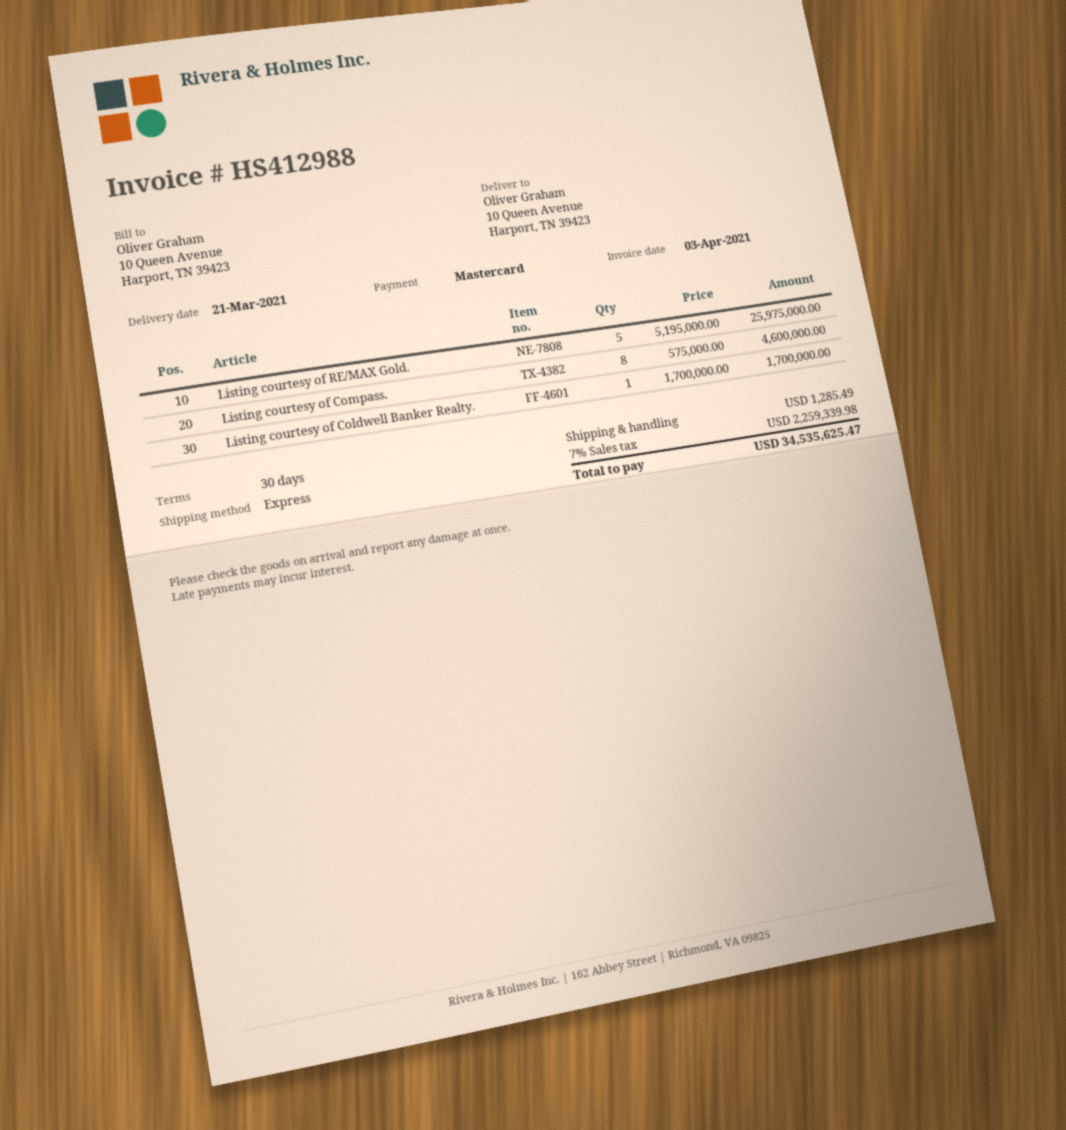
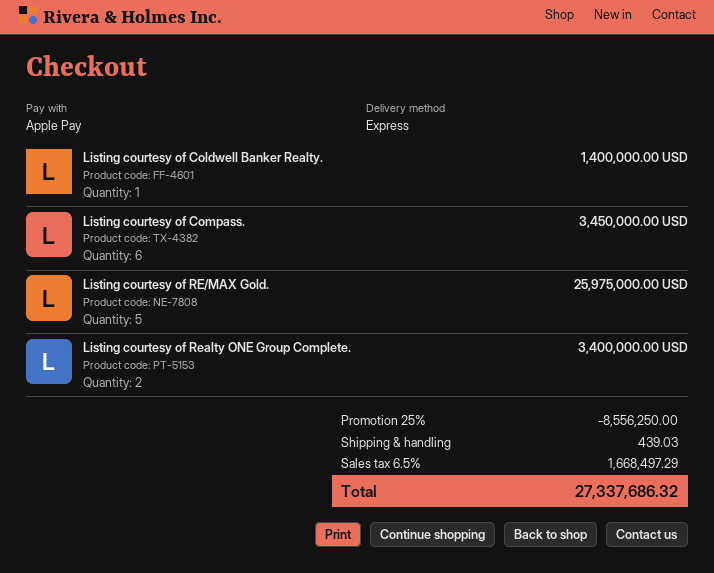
payment method: Mastercard -> Apple Pay
Listing courtesy of Compass.: 8 for 4600000.00 -> 6 for 3450000.00
Listing courtesy of Coldwell Banker Realty.: 1 for 1700000.00 -> 1 for 1400000.00
Listing courtesy of Realty ONE Group Complete.: none -> 2 for 3400000.00
discount: none -> 25% = 8556250.00
shipping: 1285.49 -> 439.03
tax: 7% = 2259339.98 -> 6.5% = 1668497.29
total: 34535625.47 -> 27337686.32

